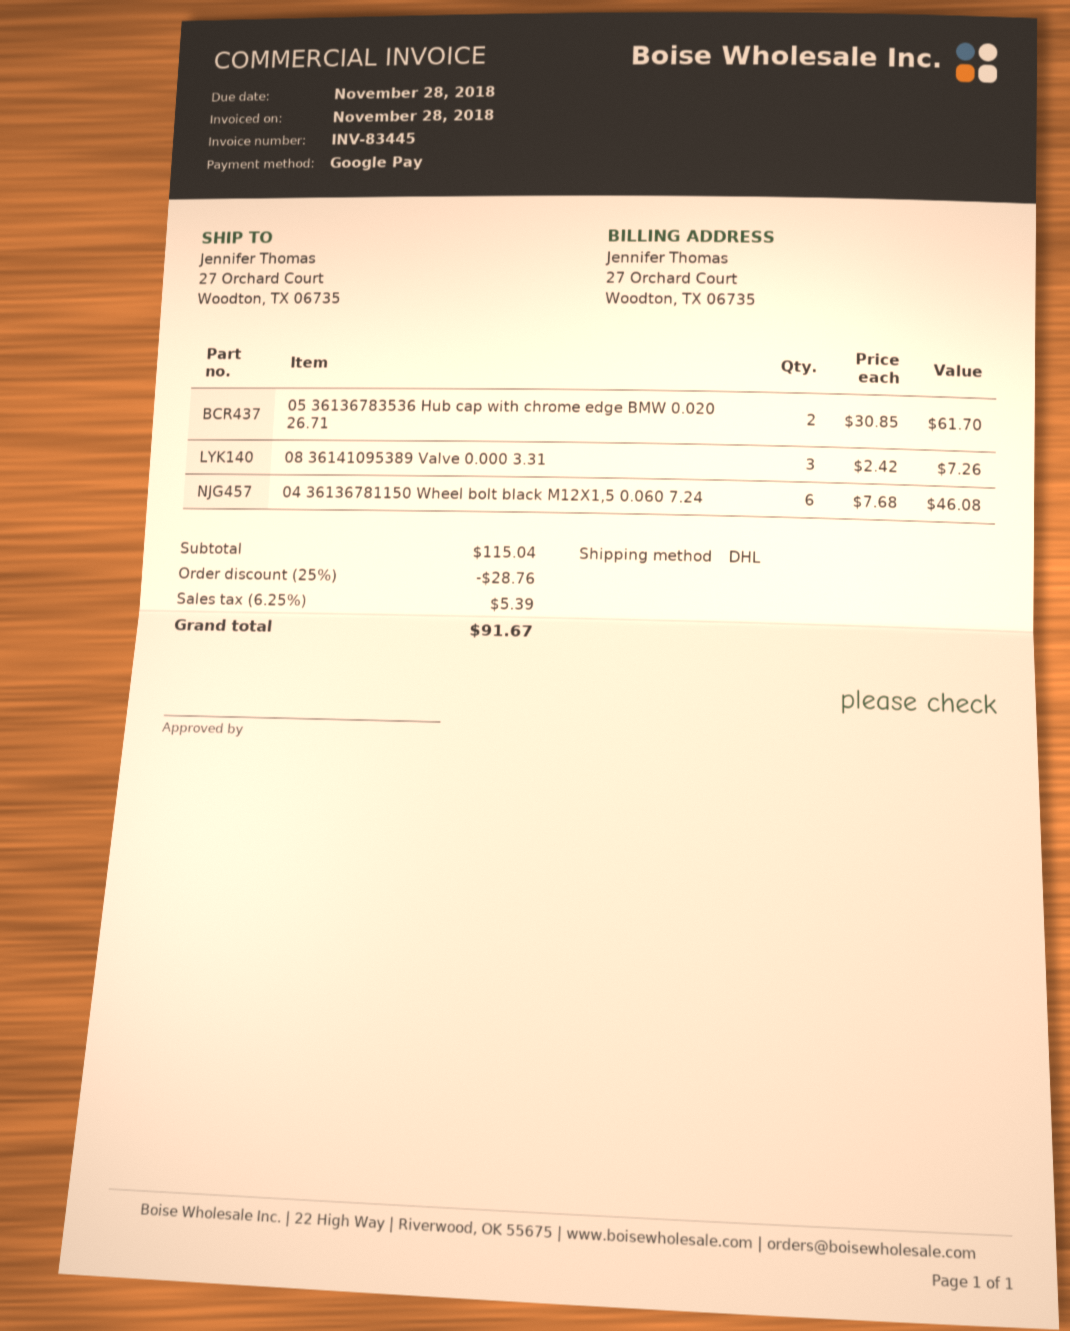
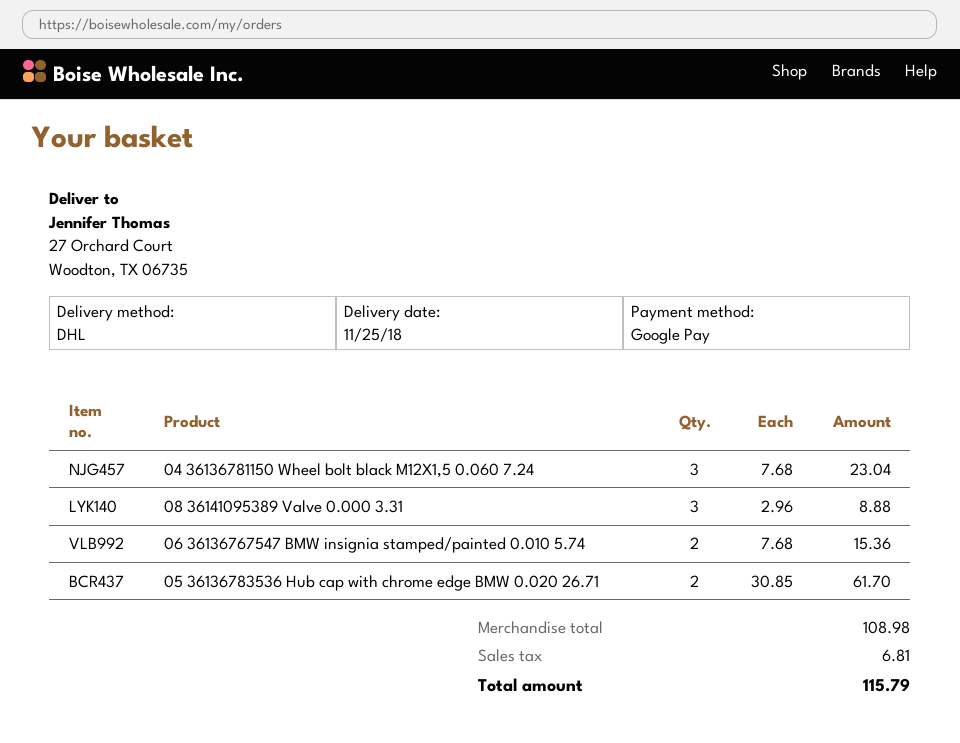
08 36141095389 Valve 0.000 3.31: 3 x 2.42 = 7.26 -> 3 x 2.96 = 8.88
04 36136781150 Wheel bolt black M12X1,5 0.060 7.24: 6 x 7.68 = 46.08 -> 3 x 7.68 = 23.04
06 36136767547 BMW insignia stamped/painted 0.010 5.74: none -> 2 x 7.68 = 15.36
subtotal: 115.04 -> 108.98
discount: 25% = 28.76 -> none
tax: 5.39 -> 6.81
total: 91.67 -> 115.79

